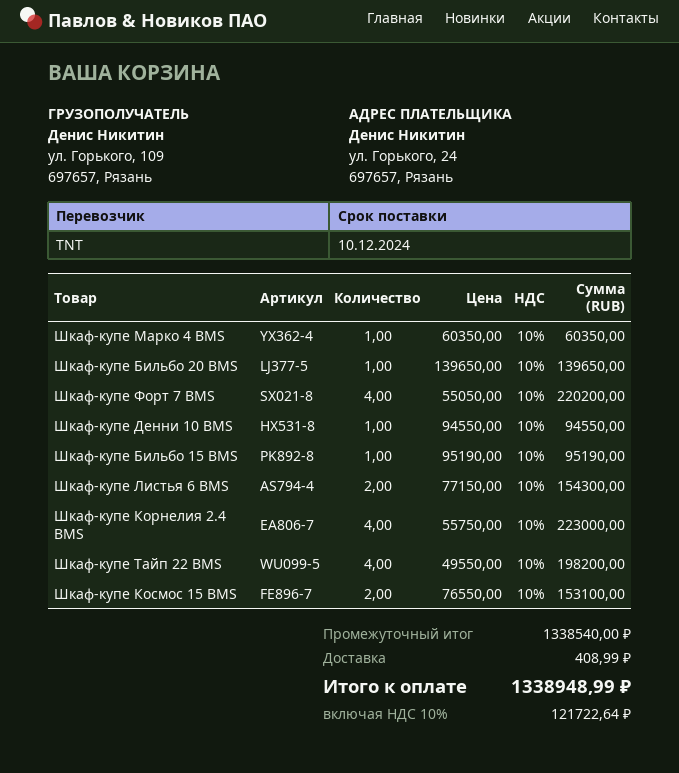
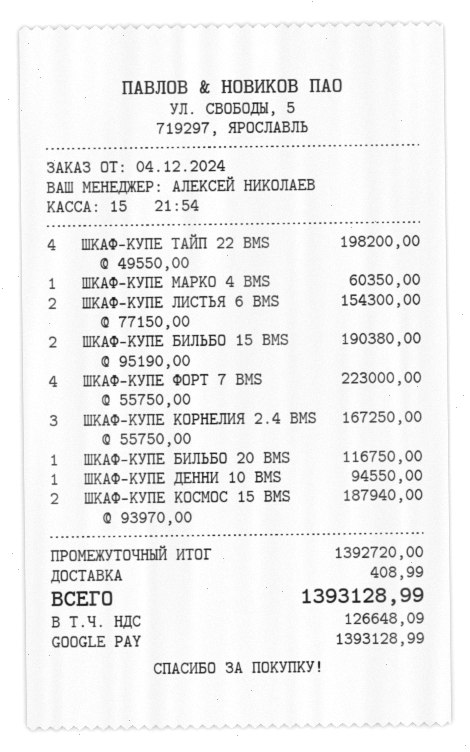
Шкаф-купе Бильбо 20 BMS: 1 x 139650.00 = 139650.00 -> 1 x 116750.00 = 116750.00
Шкаф-купе Форт 7 BMS: 4 x 55050.00 = 220200.00 -> 4 x 55750.00 = 223000.00
Шкаф-купе Бильбо 15 BMS: 1 x 95190.00 = 95190.00 -> 2 x 95190.00 = 190380.00
Шкаф-купе Корнелия 2.4 BMS: 4 x 55750.00 = 223000.00 -> 3 x 55750.00 = 167250.00
Шкаф-купе Космос 15 BMS: 2 x 76550.00 = 153100.00 -> 2 x 93970.00 = 187940.00
subtotal: 1338540.00 -> 1392720.00
tax: 121722.64 -> 126648.09
total: 1338948.99 -> 1393128.99

